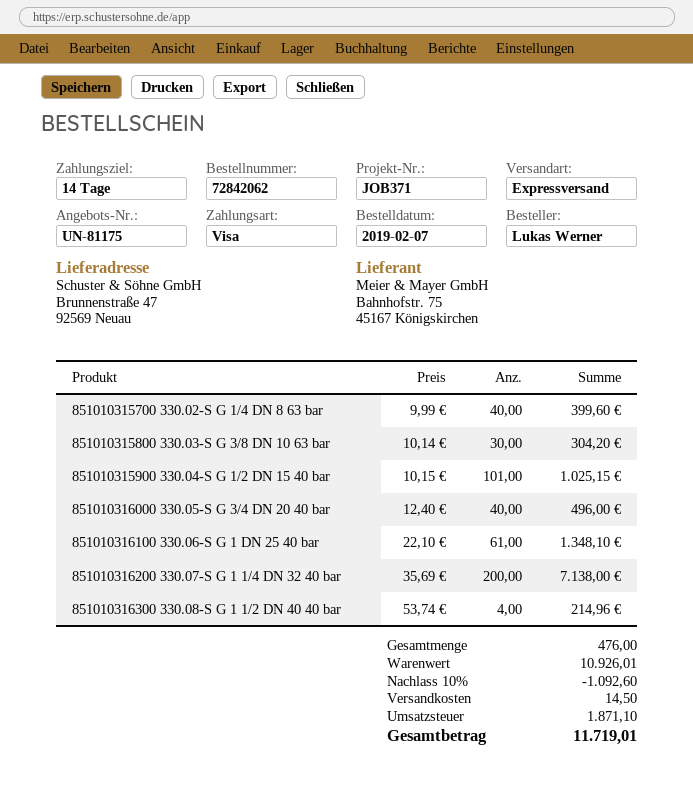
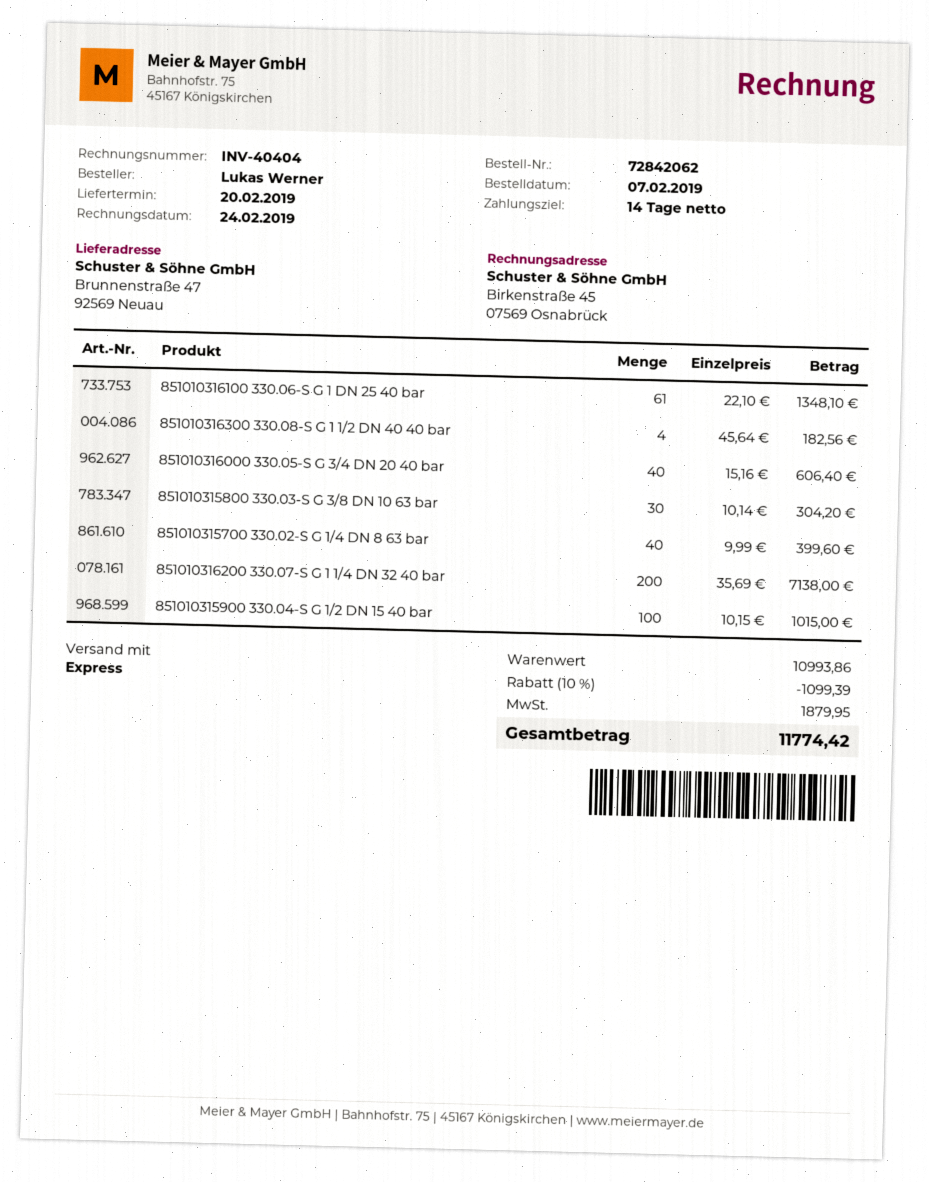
851010315900 330.04-S G 1/2 DN 15 40 bar: 101 x 10.15 = 1025.15 -> 100 x 10.15 = 1015.00
851010316000 330.05-S G 3/4 DN 20 40 bar: 40 x 12.40 = 496.00 -> 40 x 15.16 = 606.40
851010316300 330.08-S G 1 1/2 DN 40 40 bar: 4 x 53.74 = 214.96 -> 4 x 45.64 = 182.56
subtotal: 10926.01 -> 10993.86
discount: 10% = 1092.60 -> 10% = 1099.39
shipping: 14.50 -> none
tax: 1871.10 -> 1879.95
total: 11719.01 -> 11774.42

